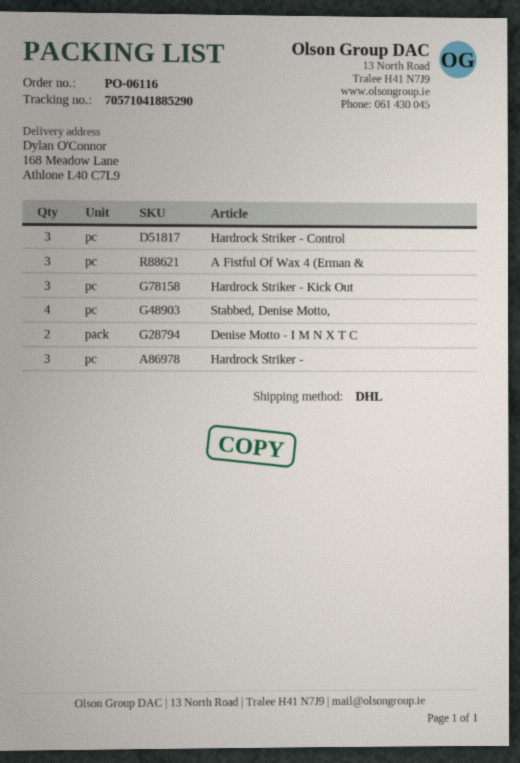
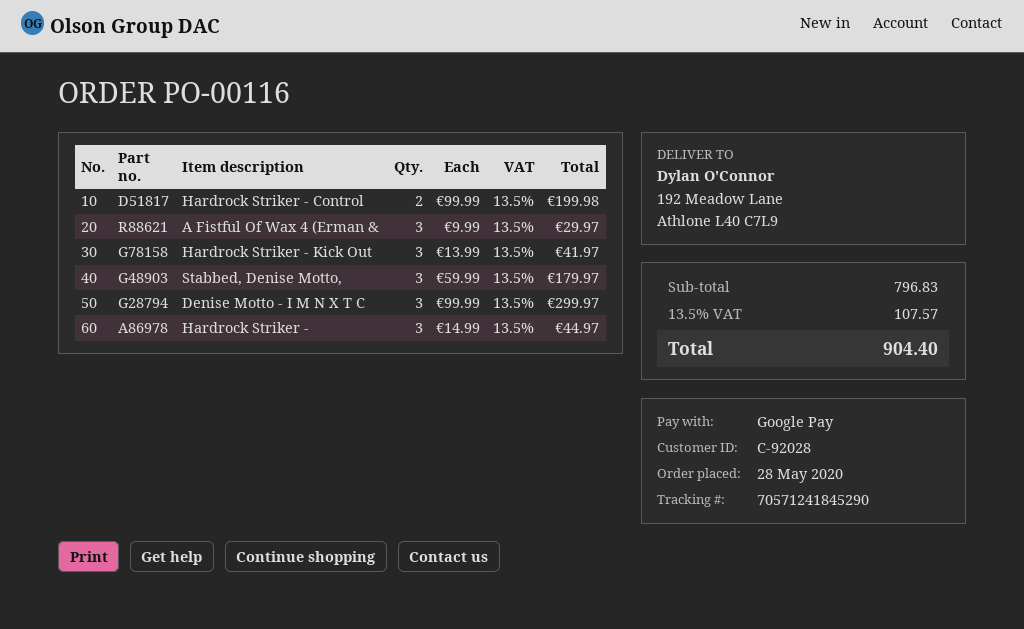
order number: PO-06116 -> PO-00116
tracking number: 70571041885290 -> 70571241845290
ship to: 168 Meadow Lane, Athlone L40 C7L9 -> 192 Meadow Lane, Athlone L40 C7L9
Hardrock Striker - Control: 3 -> 2
Stabbed, Denise Motto,: 4 -> 3
Denise Motto - I M N X T C: 2 -> 3

